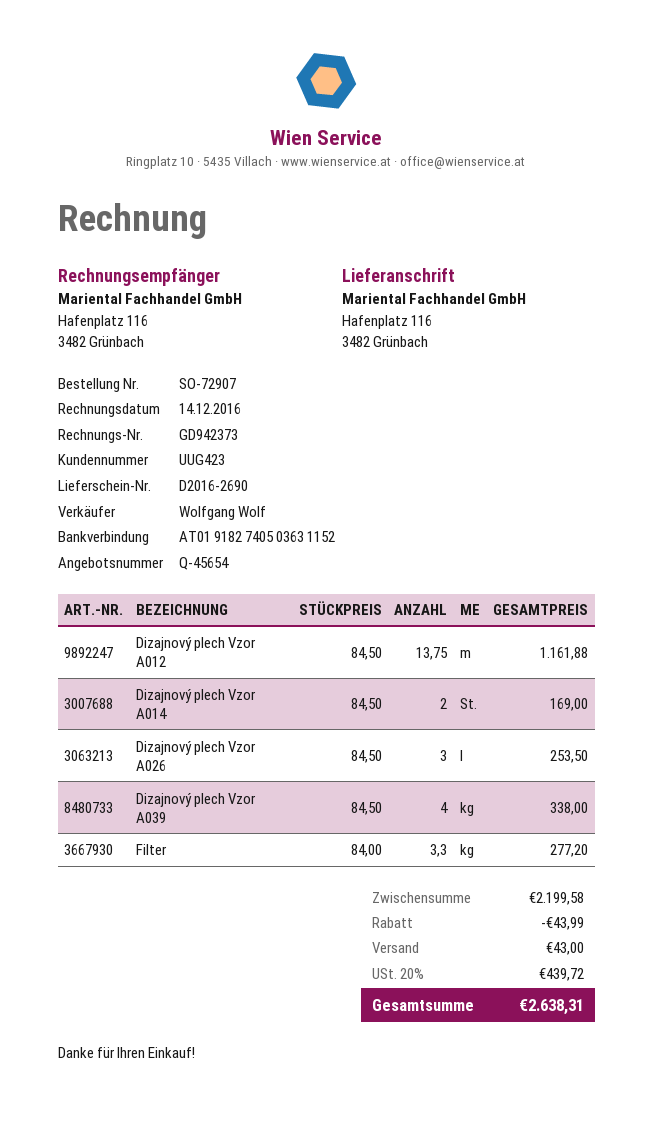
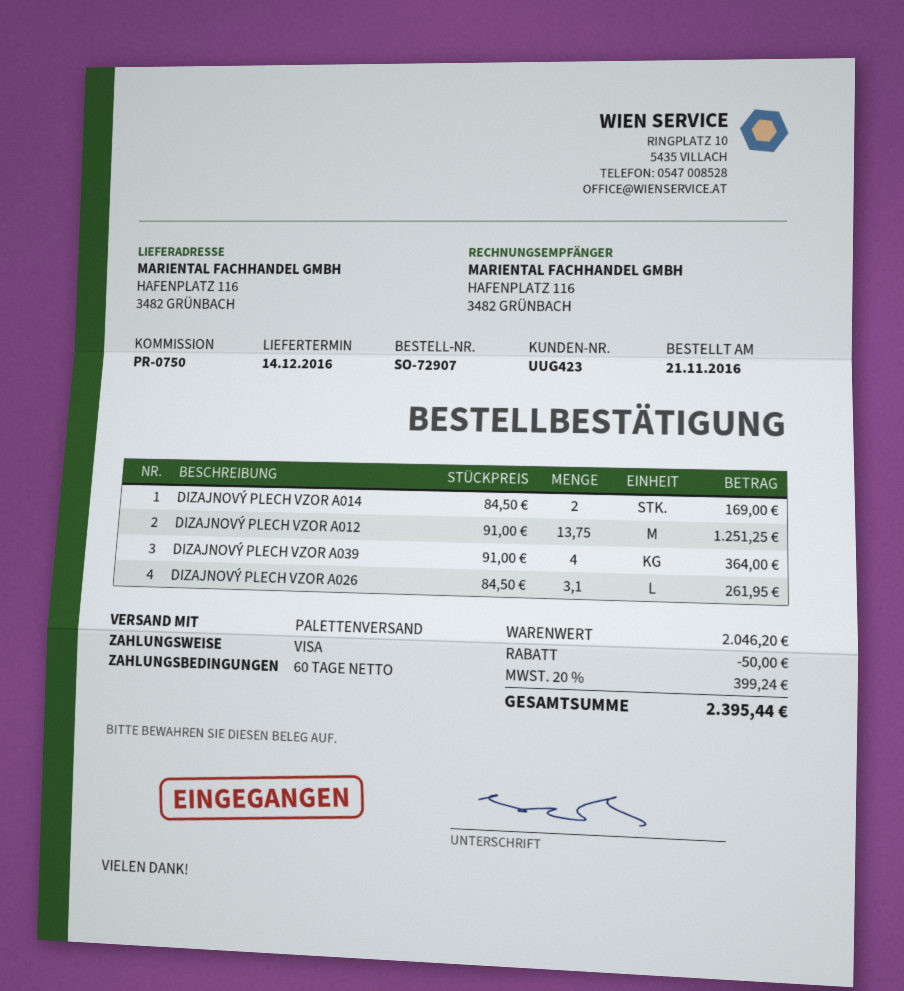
Dizajnový plech Vzor A012: 13.75 x 84.50 = 1161.88 -> 13.75 x 91.00 = 1251.25
Dizajnový plech Vzor A026: 3 x 84.50 = 253.50 -> 3.1 x 84.50 = 261.95
Dizajnový plech Vzor A039: 4 x 84.50 = 338.00 -> 4 x 91.00 = 364.00
Filter: 3.3 x 84.00 = 277.20 -> none
subtotal: 2199.58 -> 2046.20
discount: 43.99 -> 50.00
shipping: 43.00 -> none
tax: 20% = 439.72 -> 20% = 399.24
total: 2638.31 -> 2395.44

